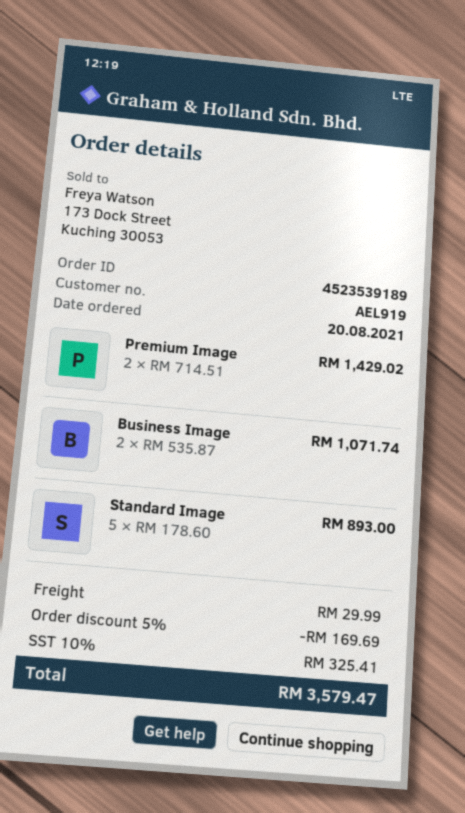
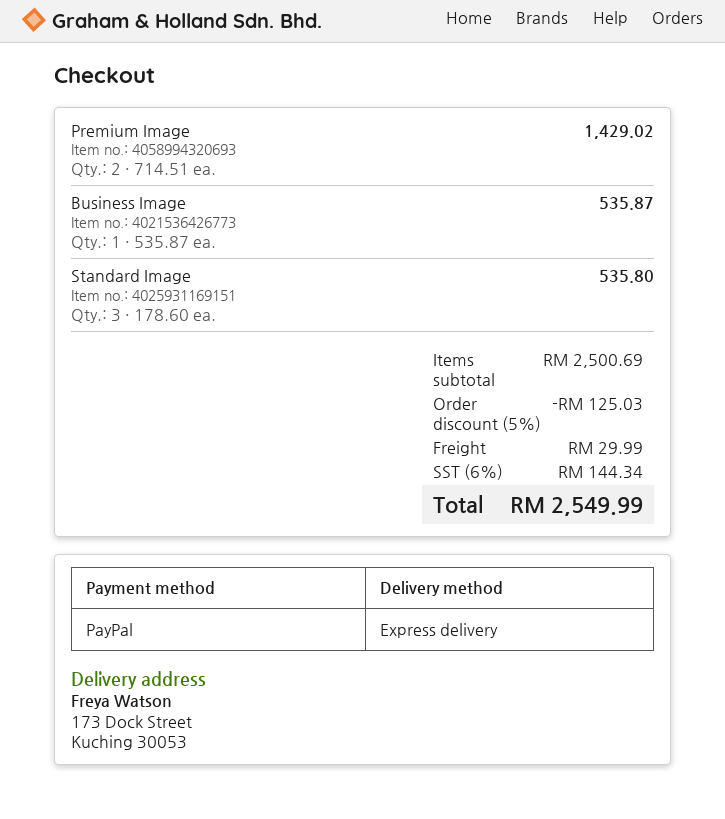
Business Image: 2 x 535.87 = 1071.74 -> 1 x 535.87 = 535.87
Standard Image: 5 x 178.60 = 893.00 -> 3 x 178.60 = 535.80
discount: 5% = 169.69 -> 5% = 125.03
tax: 10% = 325.41 -> 6% = 144.34
total: 3579.47 -> 2549.99

